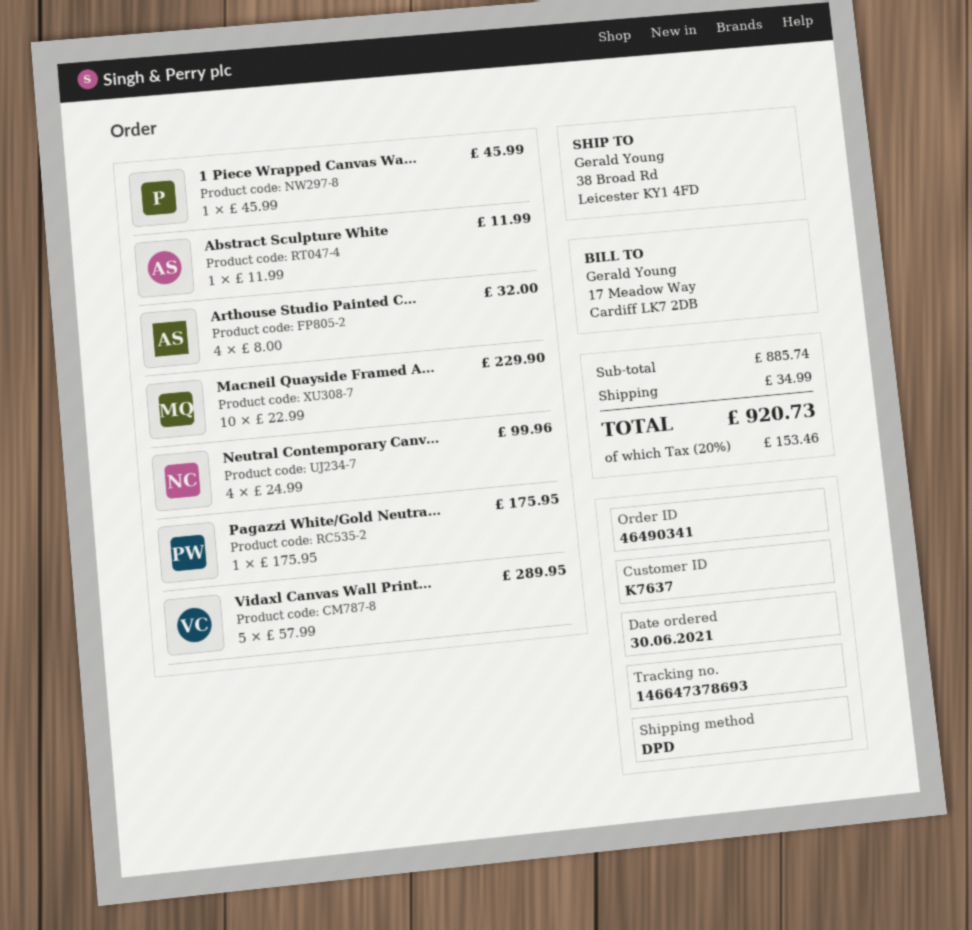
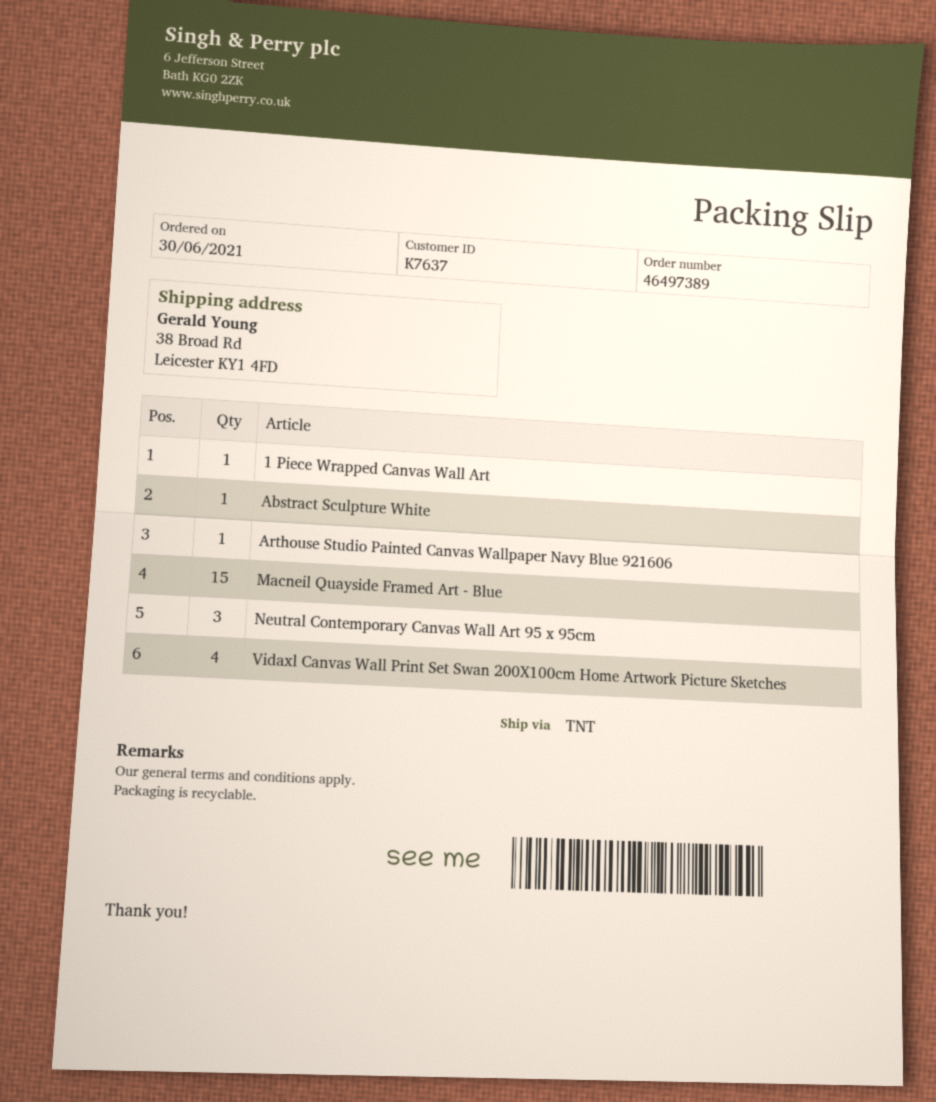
order number: 46490341 -> 46497389
shipping method: DPD -> TNT
Arthouse Studio Painted C...: 4 -> 1
Macneil Quayside Framed A...: 10 -> 15
Neutral Contemporary Canv...: 4 -> 3
Pagazzi White/Gold Neutra...: 1 -> none
Vidaxl Canvas Wall Print...: 5 -> 4

